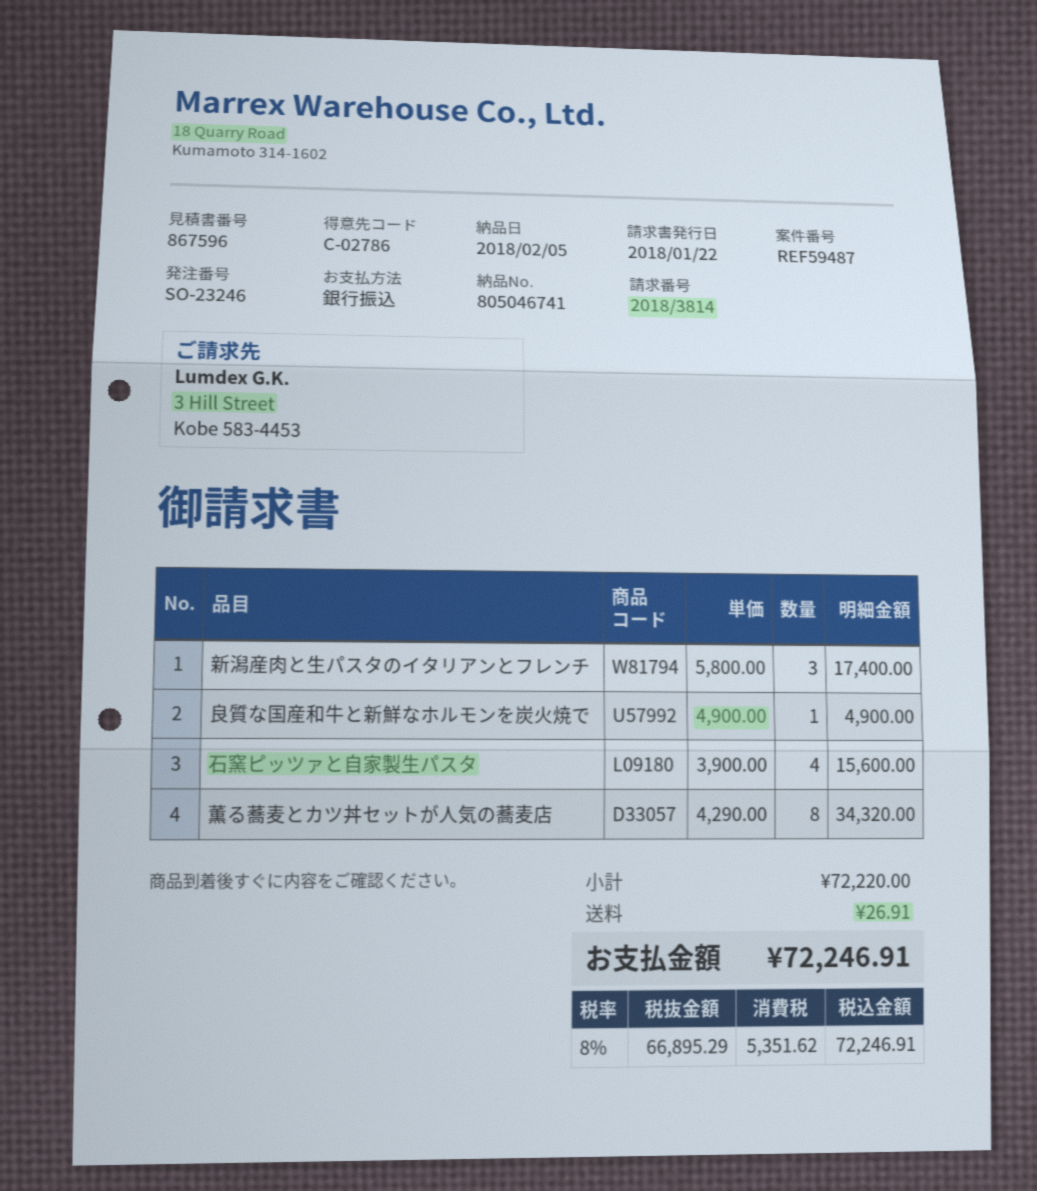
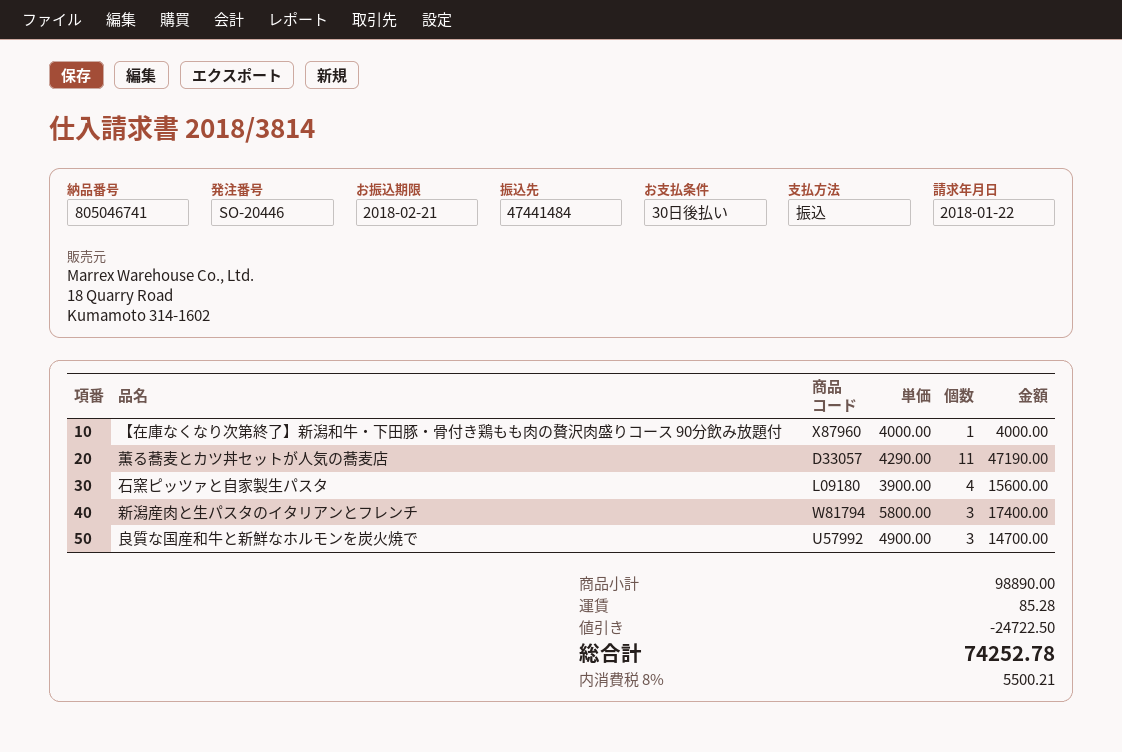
order number: SO-23246 -> SO-20446
良質な国産和牛と新鮮なホルモンを炭火焼で: 1 x 4900.00 = 4900.00 -> 3 x 4900.00 = 14700.00
薫る蕎麦とカツ丼セットが人気の蕎麦店: 8 x 4290.00 = 34320.00 -> 11 x 4290.00 = 47190.00
【在庫なくなり次第終了】新潟和牛・下田豚・骨付き鶏もも肉の贅沢肉盛りコース 90分飲み放題付: none -> 1 x 4000.00 = 4000.00
subtotal: 72220.00 -> 98890.00
discount: none -> 24722.50
shipping: 26.91 -> 85.28
tax: 8% = 5351.62 -> 8% = 5500.21
total: 72246.91 -> 74252.78

